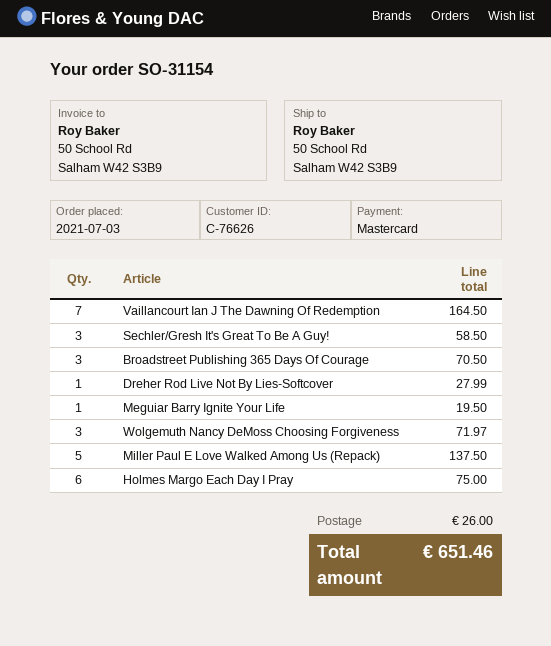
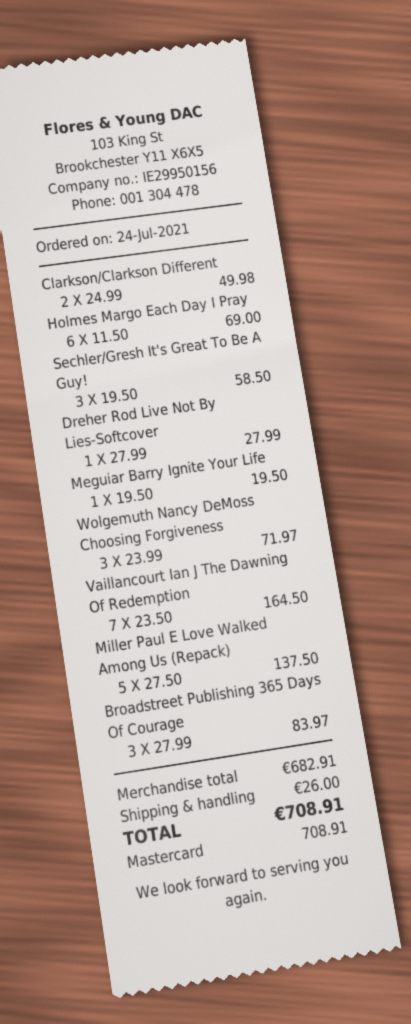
order date: 2021-07-03 -> 2021-07-24
Broadstreet Publishing 365 Days Of Courage: 3 for 70.50 -> 3 for 83.97
Holmes Margo Each Day I Pray: 6 for 75.00 -> 6 for 69.00
Clarkson/Clarkson Different: none -> 2 for 49.98
total: 651.46 -> 708.91

